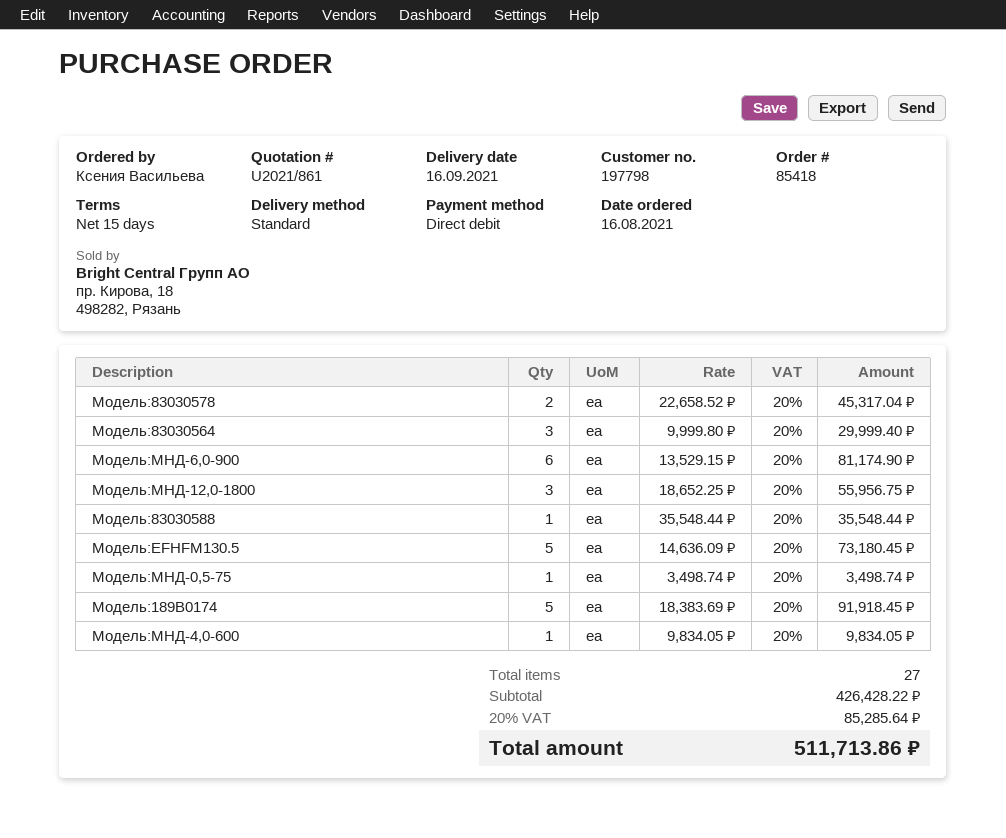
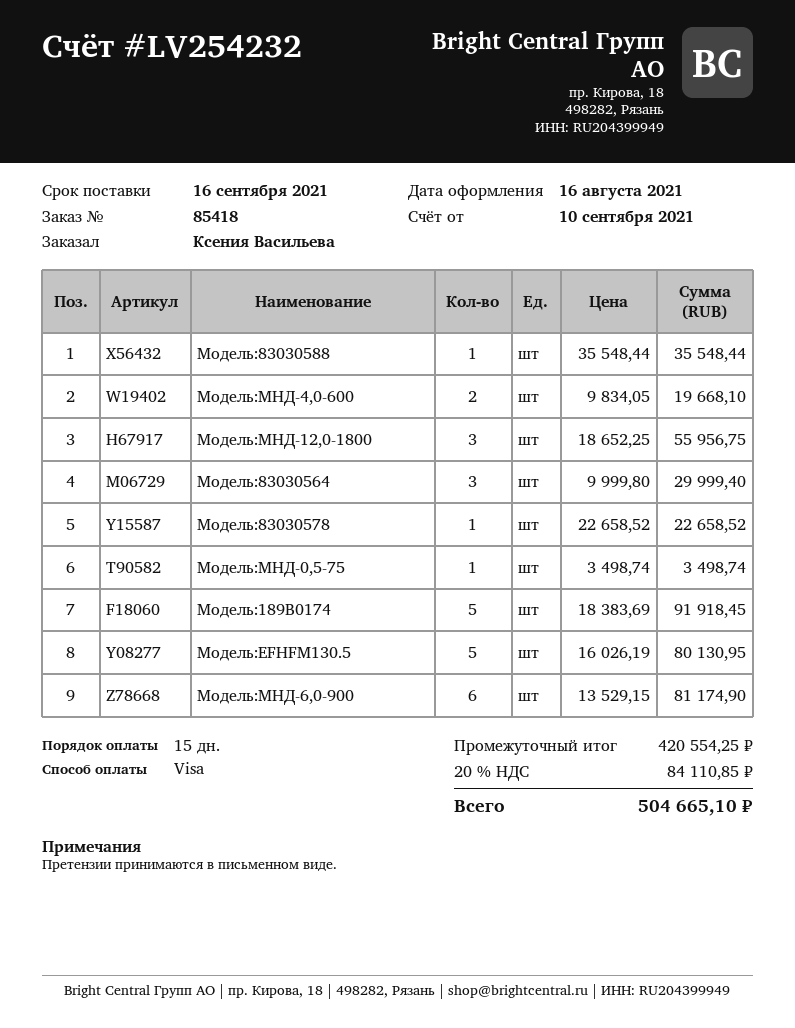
payment method: direct debit -> Visa
Модель:83030578: 2 x 22658.52 = 45317.04 -> 1 x 22658.52 = 22658.52
Модель:EFHFM130.5: 5 x 14636.09 = 73180.45 -> 5 x 16026.19 = 80130.95
Модель:МНД-4,0-600: 1 x 9834.05 = 9834.05 -> 2 x 9834.05 = 19668.10
subtotal: 426428.22 -> 420554.25
tax: 20% = 85285.64 -> 20% = 84110.85
total: 511713.86 -> 504665.10

